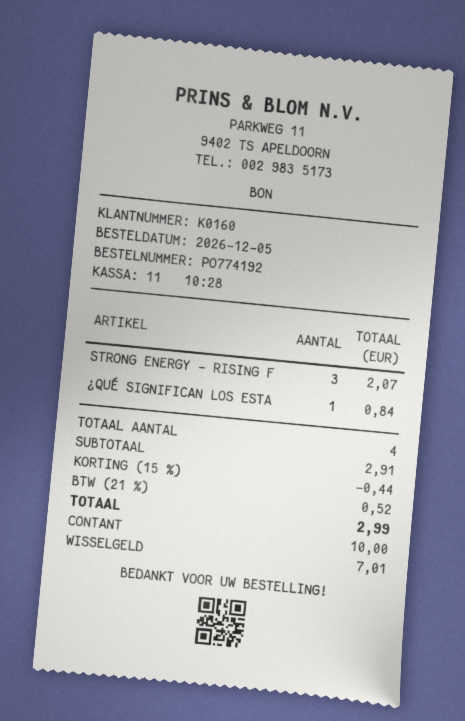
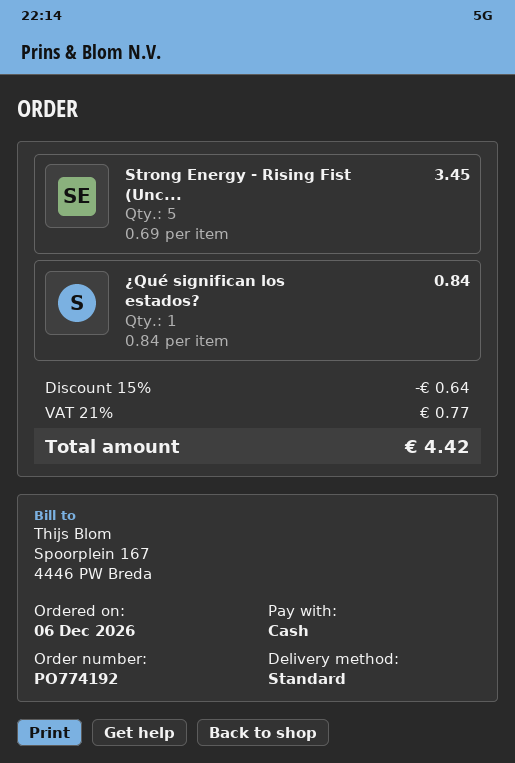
order date: 2026-12-05 -> 2026-12-06
STRONG ENERGY - RISING F: 3 for 2.07 -> 5 for 3.45
discount: 15% = 0.44 -> 15% = 0.64
tax: 21% = 0.52 -> 21% = 0.77
total: 2.99 -> 4.42

